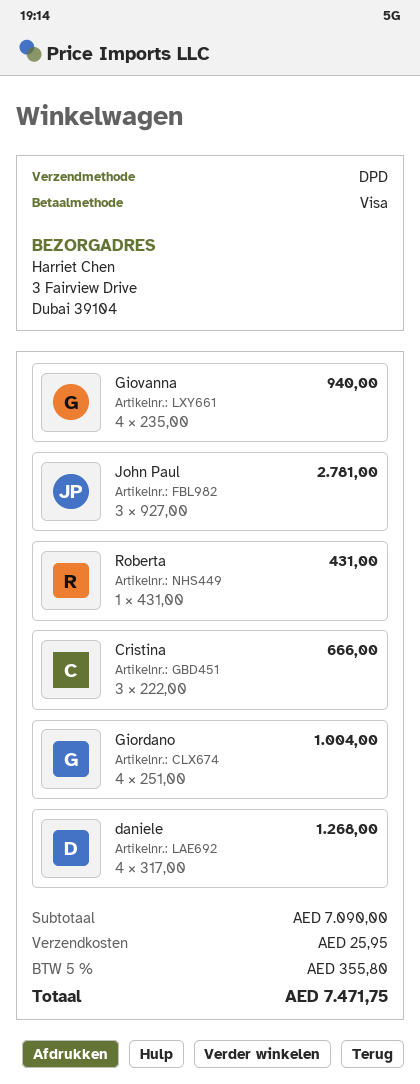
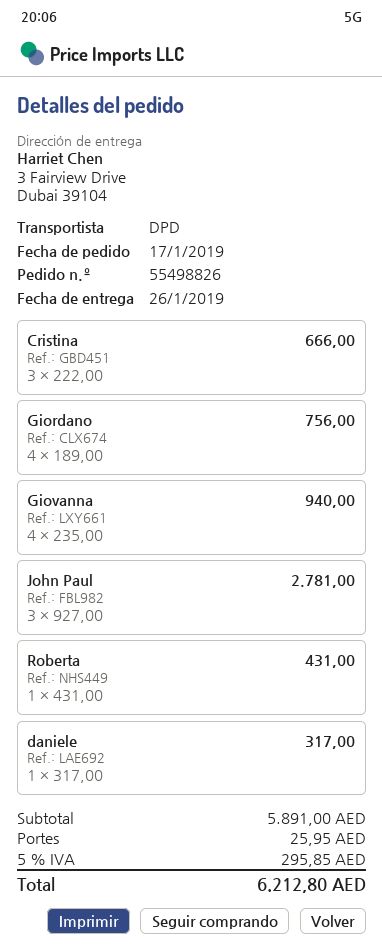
Giordano: 4 x 251.00 = 1004.00 -> 4 x 189.00 = 756.00
daniele: 4 x 317.00 = 1268.00 -> 1 x 317.00 = 317.00
subtotal: 7090.00 -> 5891.00
tax: 5% = 355.80 -> 5% = 295.85
total: 7471.75 -> 6212.80

